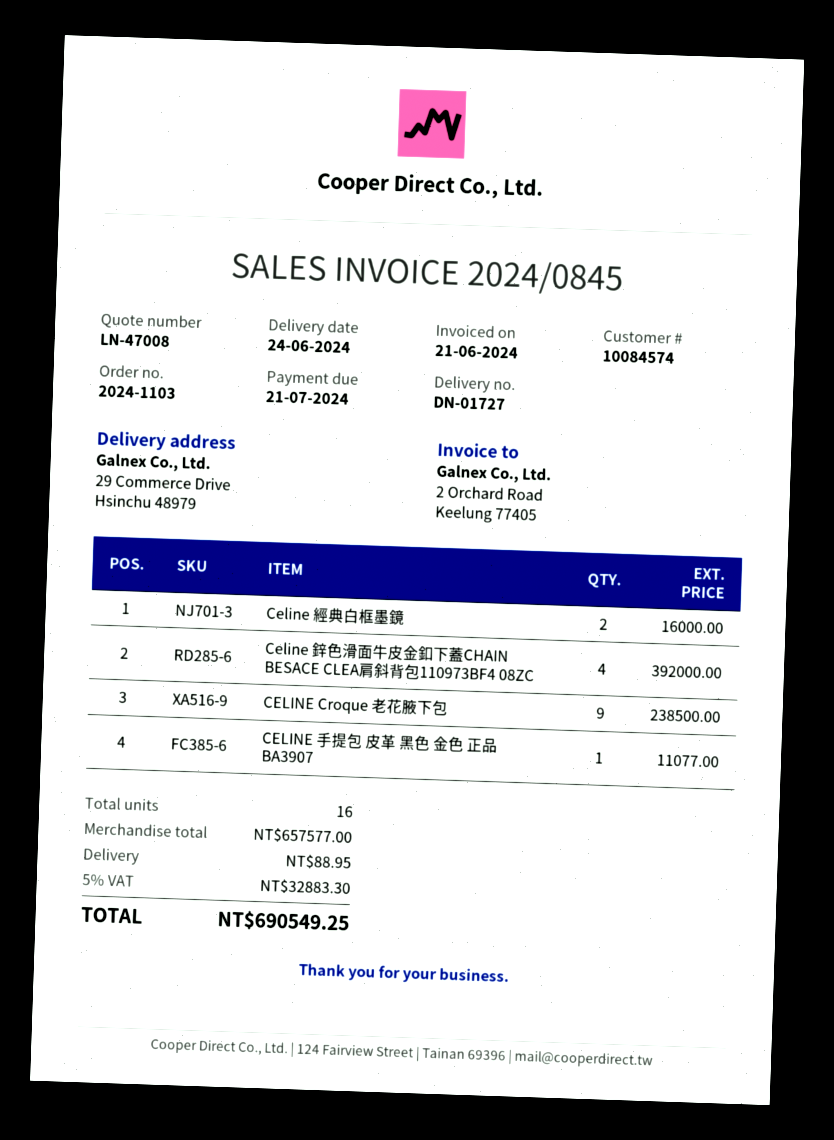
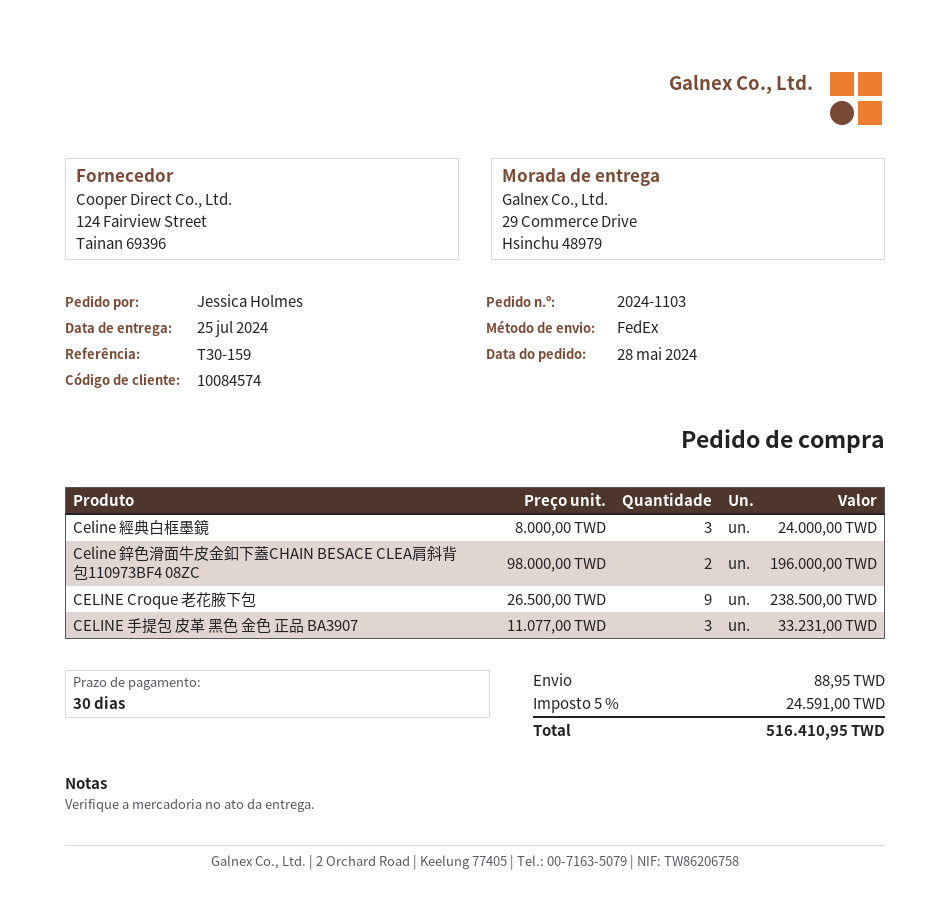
delivery date: 2024-06-24 -> 2024-07-25
Celine 經典白框墨鏡: 2 for 16000.00 -> 3 for 24000.00
Celine 鋅色滑面牛皮金釦下蓋CHAIN BESACE CLEA肩斜背包110973BF4 08ZC: 4 for 392000.00 -> 2 for 196000.00
CELINE 手提包 皮革 黑色 金色 正品 BA3907: 1 for 11077.00 -> 3 for 33231.00
tax: 5% = 32883.30 -> 5% = 24591.00
total: 690549.25 -> 516410.95

